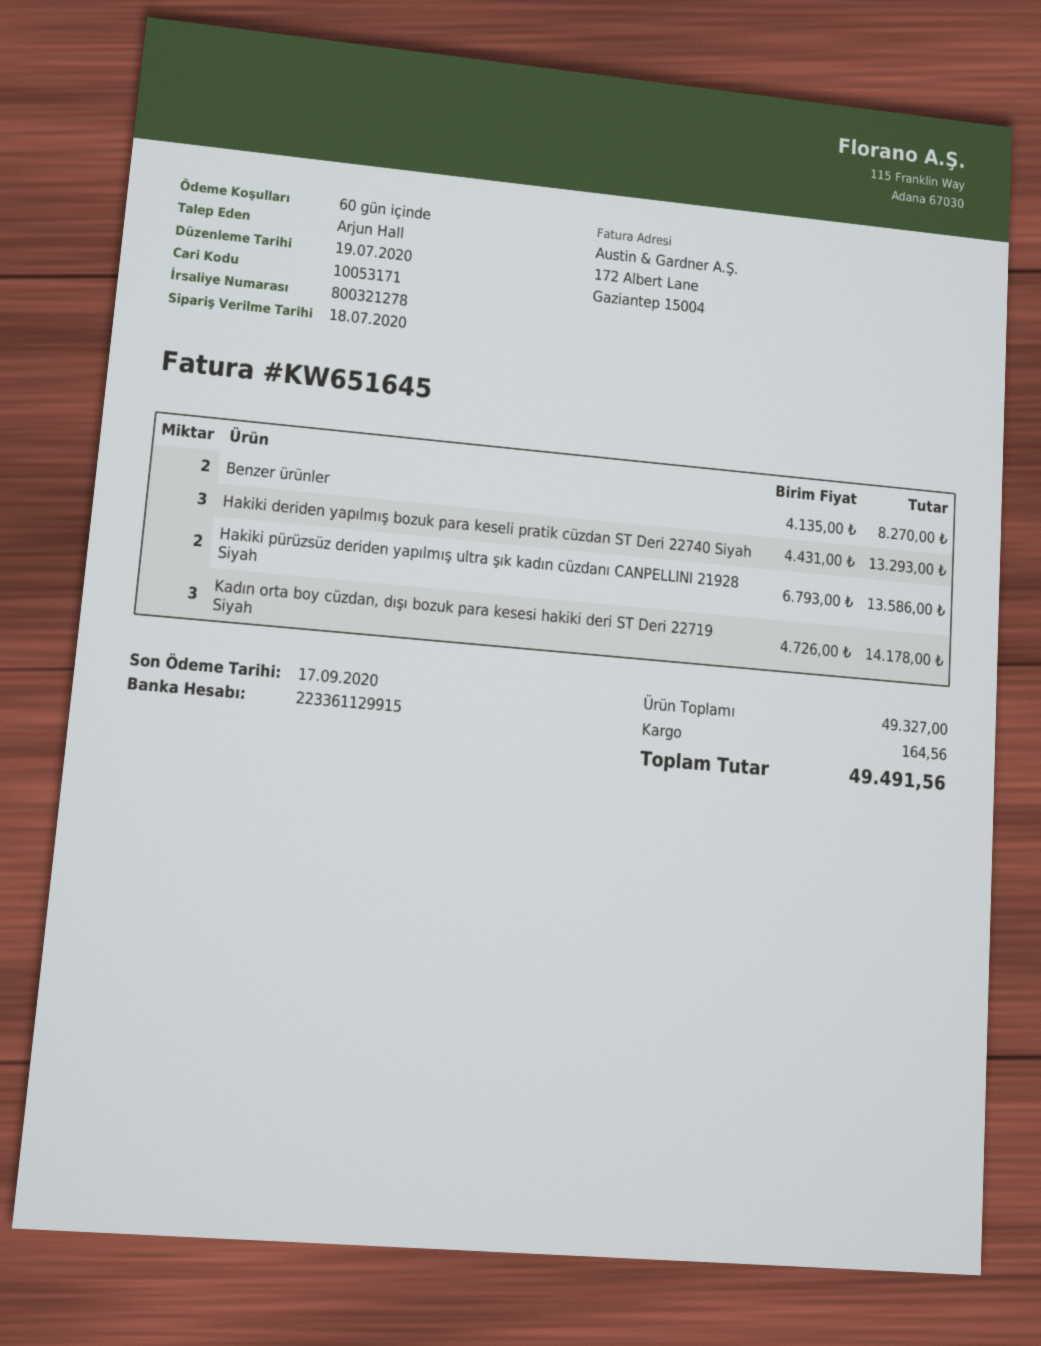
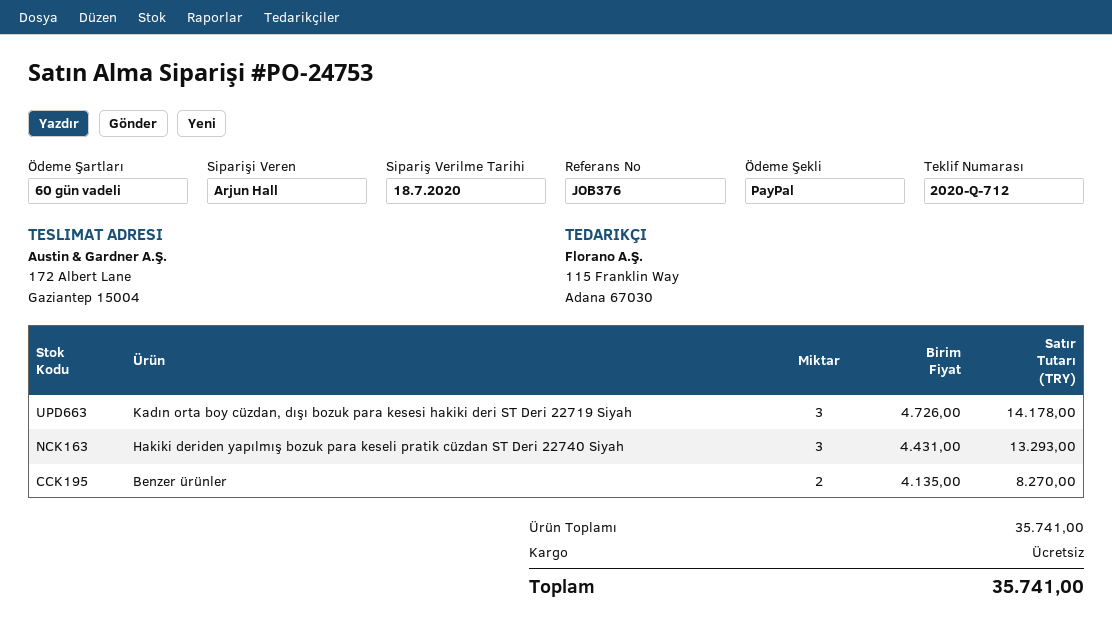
Hakiki pürüzsüz deriden yapılmış ultra şık kadın cüzdanı CANPELLINI 21928 Siyah: 2 x 6793.00 = 13586.00 -> none
subtotal: 49327.00 -> 35741.00
shipping: 164.56 -> 0.00
total: 49491.56 -> 35741.00

